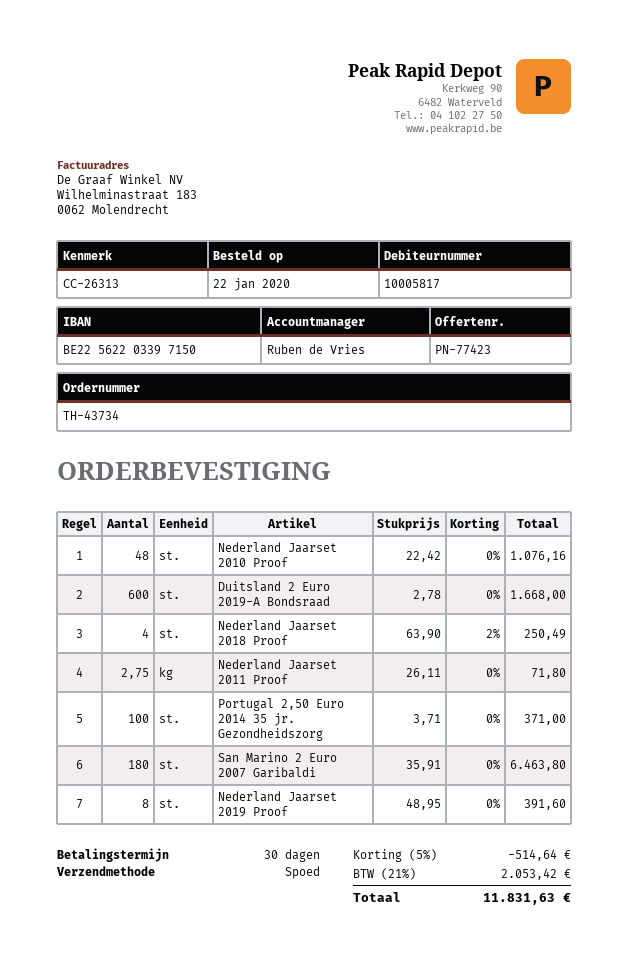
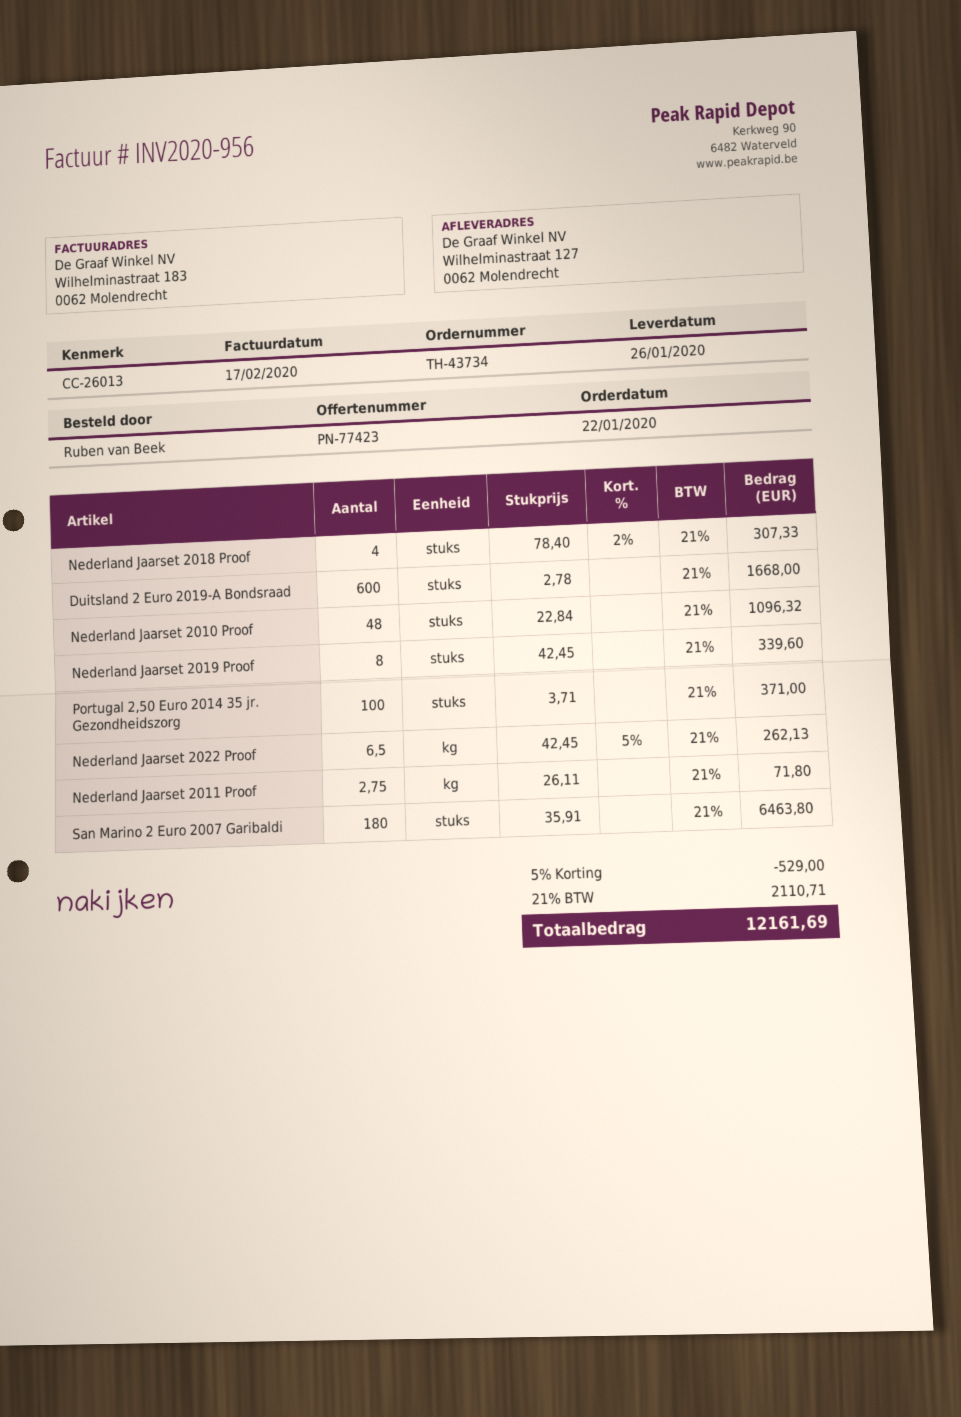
reference: CC-26313 -> CC-26013
Nederland Jaarset 2010 Proof: 48 x 22.42 = 1076.16 -> 48 x 22.84 = 1096.32
Nederland Jaarset 2018 Proof: 4 x 63.90 - 2% = 250.49 -> 4 x 78.40 - 2% = 307.33
Nederland Jaarset 2019 Proof: 8 x 48.95 = 391.60 -> 8 x 42.45 = 339.60
Nederland Jaarset 2022 Proof: none -> 6.5 x 42.45 - 5% = 262.13
discount: 5% = 514.64 -> 5% = 529.00
tax: 21% = 2053.42 -> 21% = 2110.71
total: 11831.63 -> 12161.69

